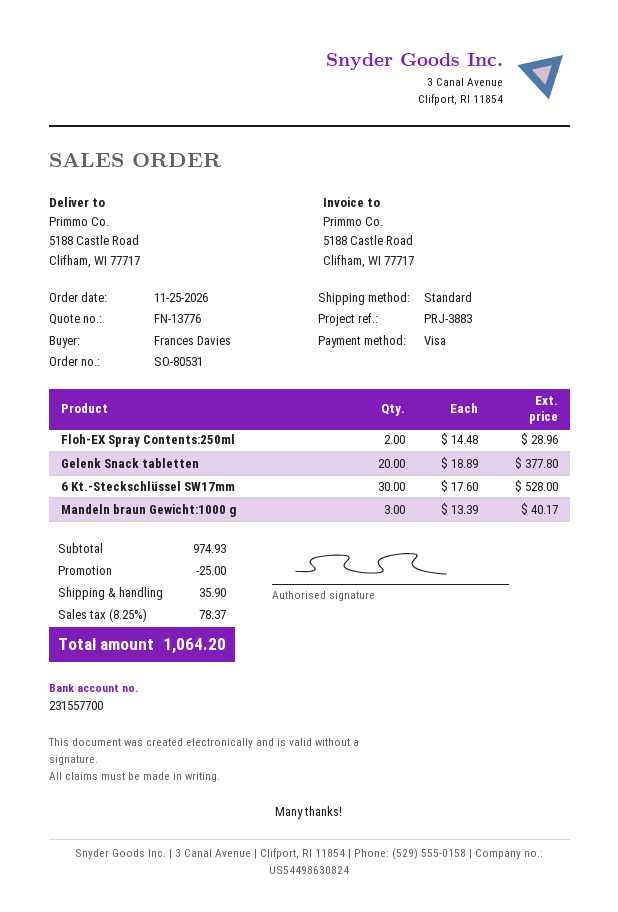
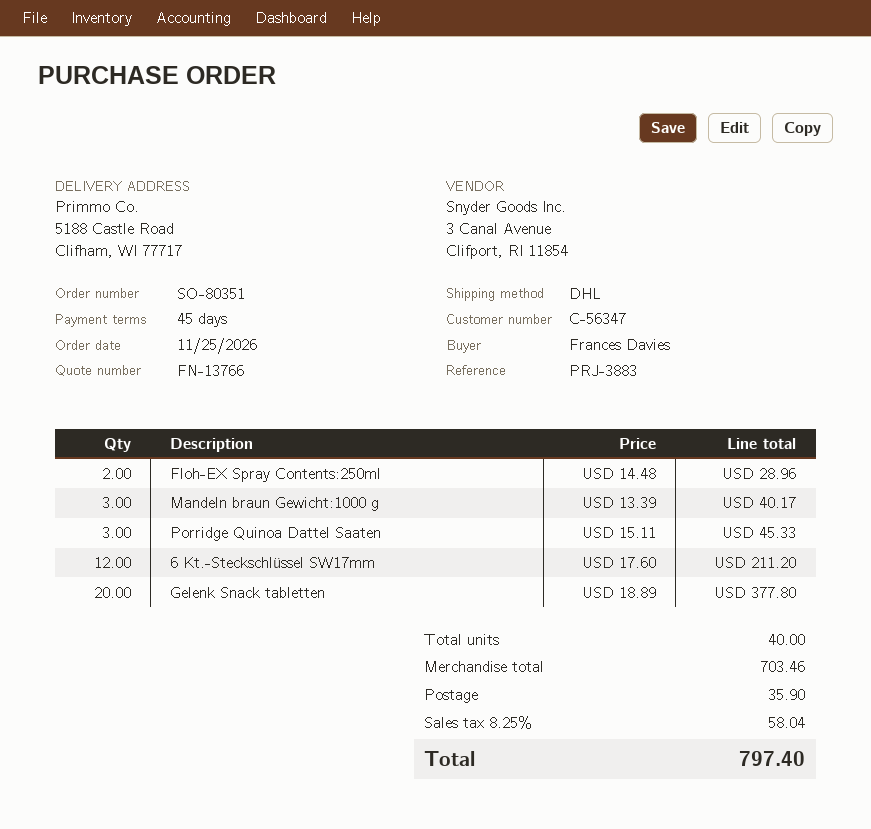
quote number: FN-13776 -> FN-13766
order number: SO-80531 -> SO-80351
shipping method: standard -> DHL
6 Kt.-Steckschlüssel SW17mm: 30 x 17.60 = 528.00 -> 12 x 17.60 = 211.20
Porridge Quinoa Dattel Saaten: none -> 3 x 15.11 = 45.33
subtotal: 974.93 -> 703.46
discount: 25.00 -> none
tax: 8.25% = 78.37 -> 8.25% = 58.04
total: 1064.20 -> 797.40

